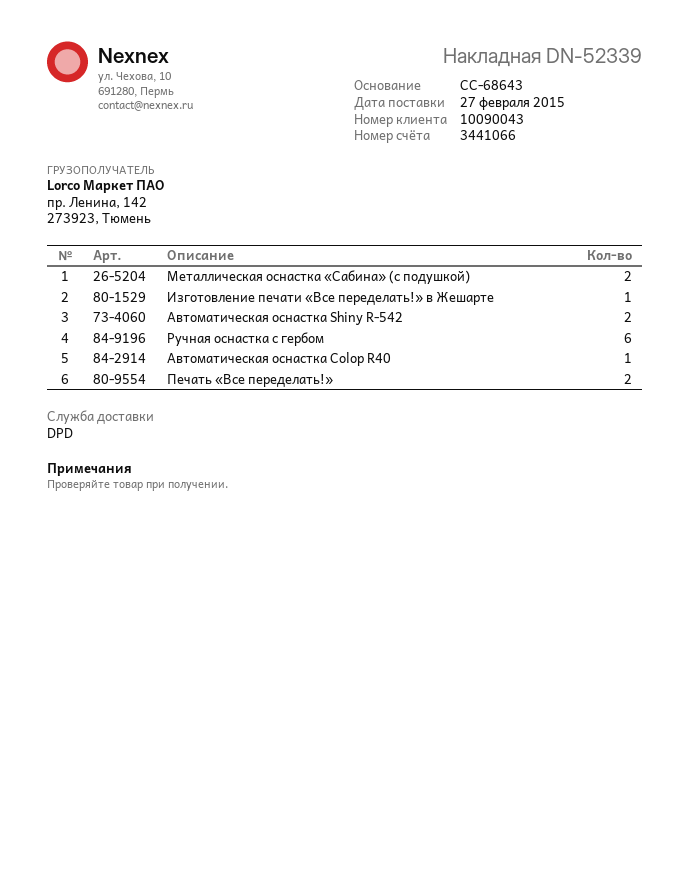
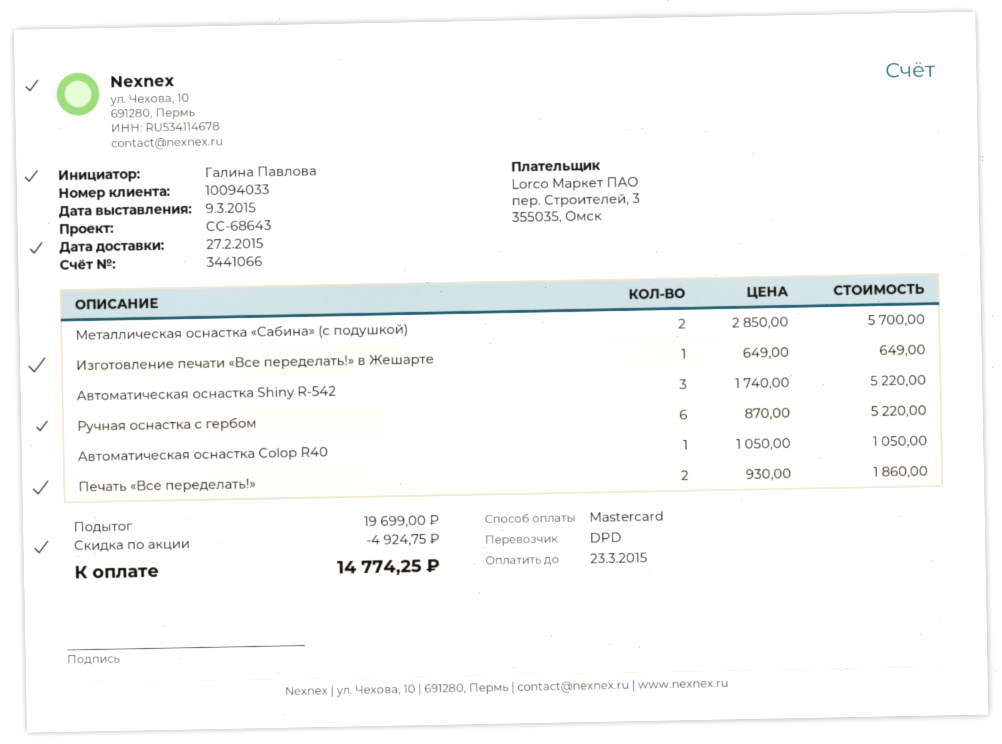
customer number: 10090043 -> 10094033
Автоматическая оснастка Shiny R-542: 2 -> 3

